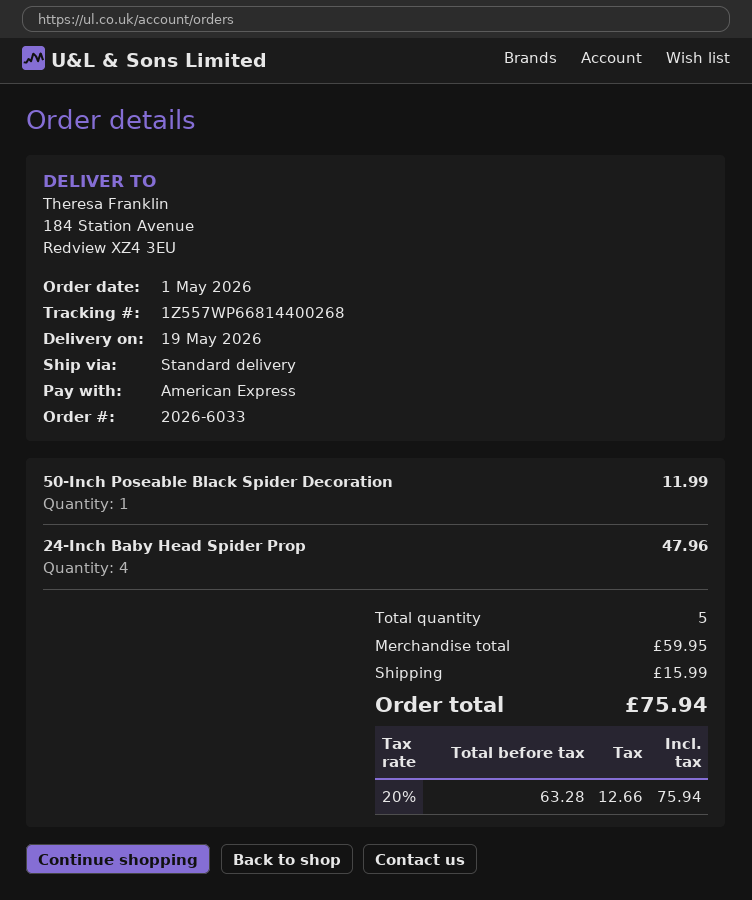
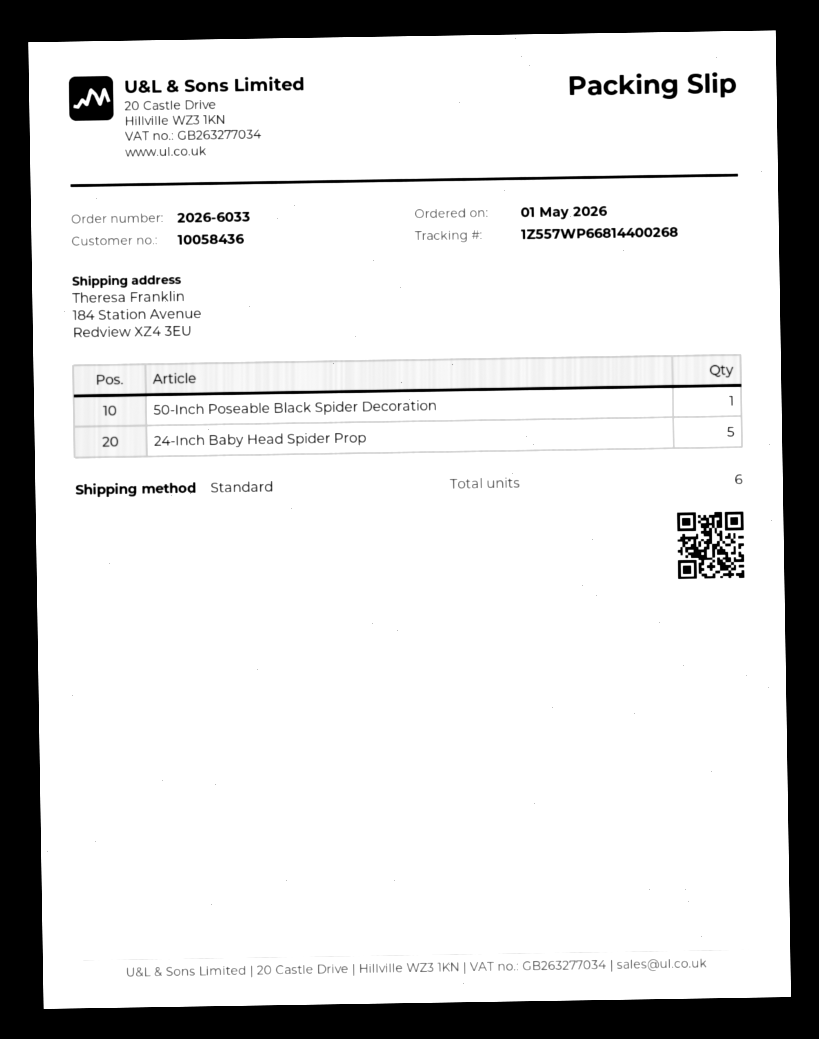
24-Inch Baby Head Spider Prop: 4 -> 5
total quantity: 5 -> 6

